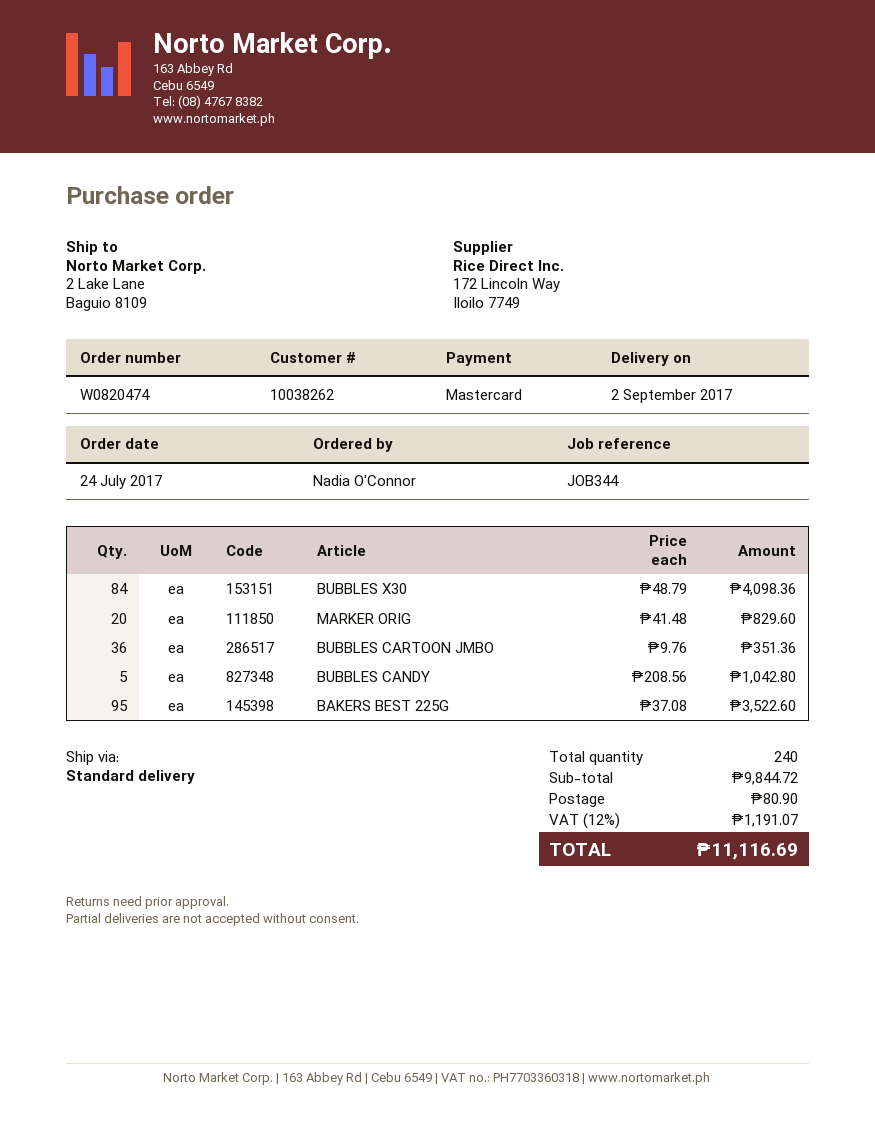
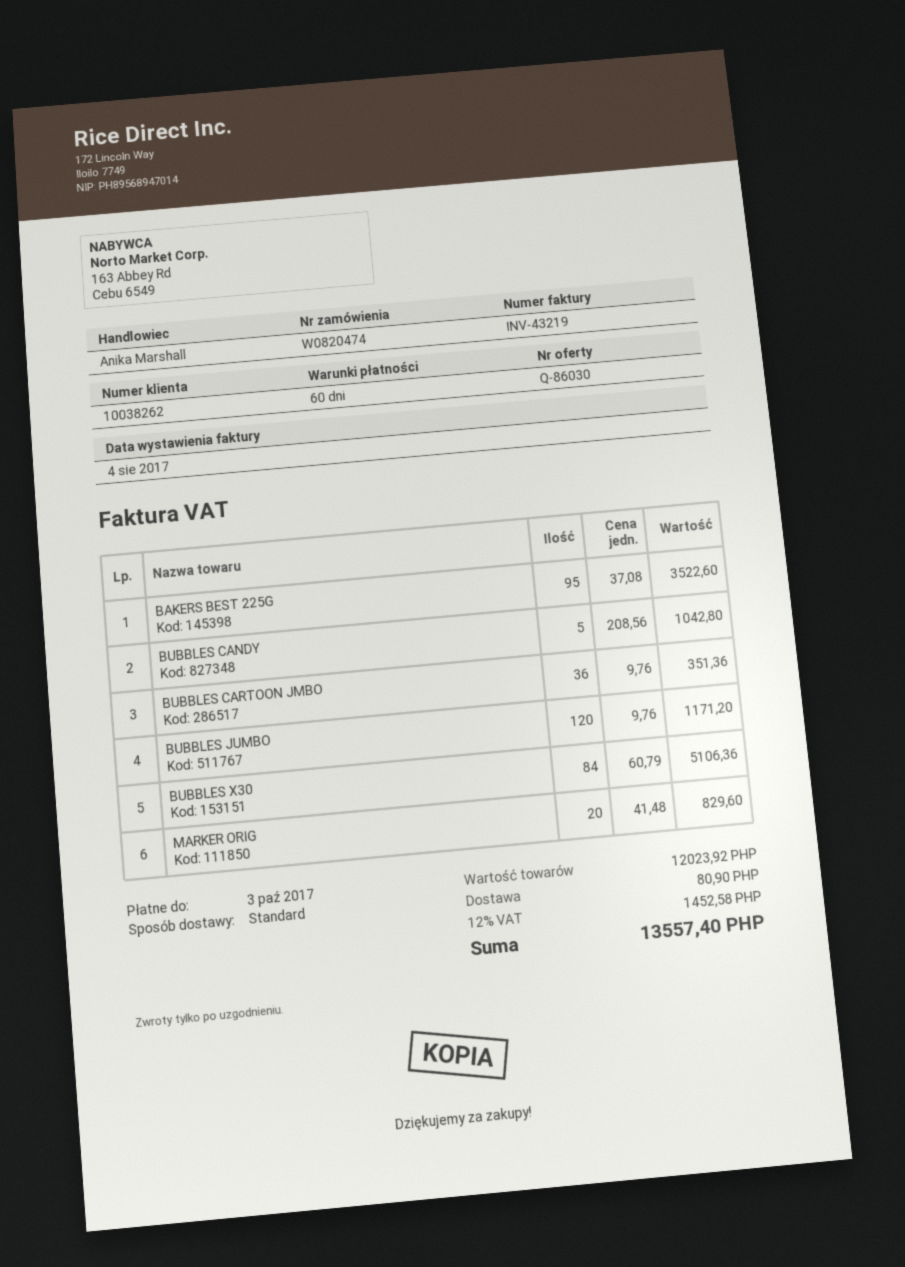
BUBBLES X30: 84 x 48.79 = 4098.36 -> 84 x 60.79 = 5106.36
BUBBLES JUMBO: none -> 120 x 9.76 = 1171.20
subtotal: 9844.72 -> 12023.92
tax: 12% = 1191.07 -> 12% = 1452.58
total: 11116.69 -> 13557.40

